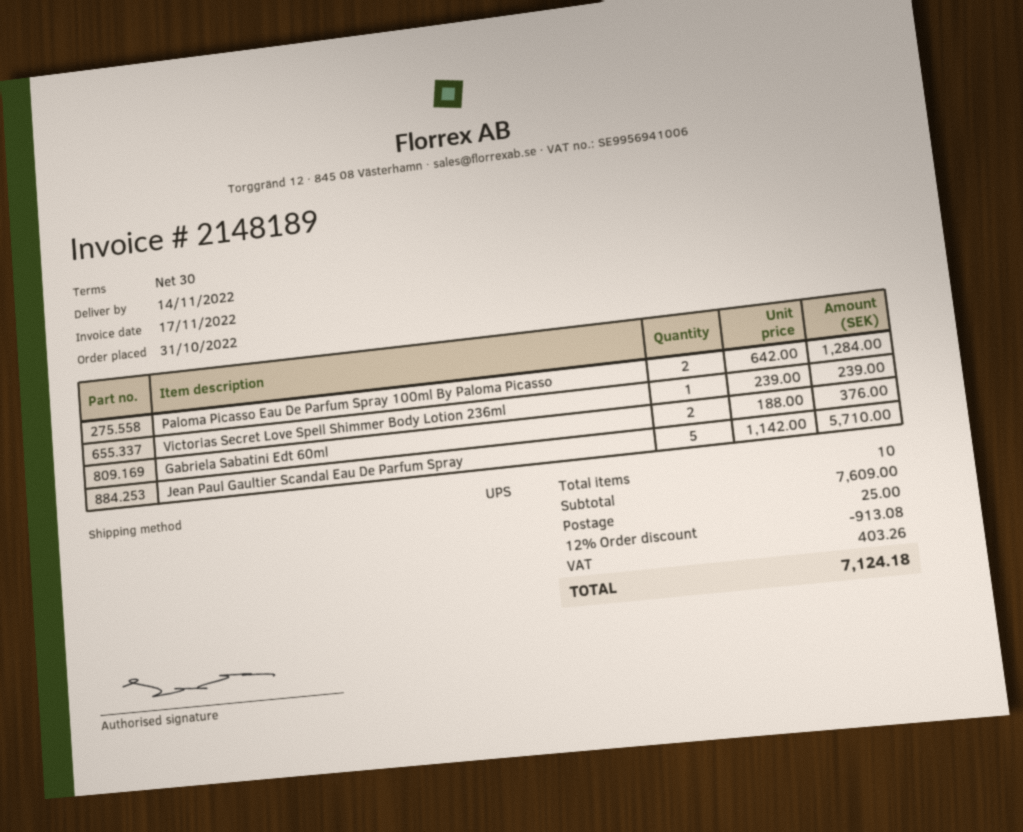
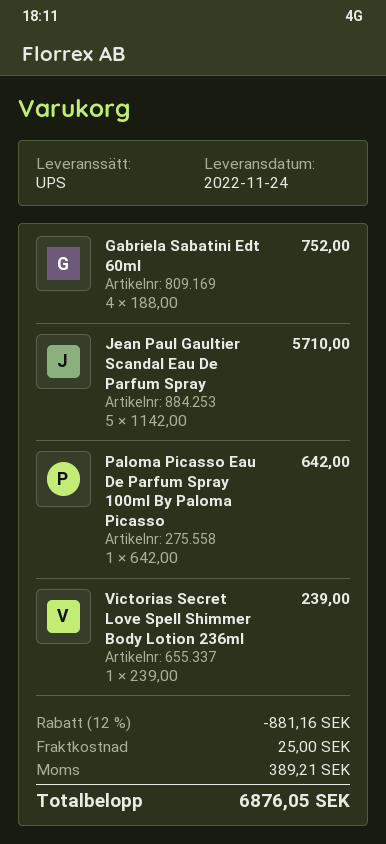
delivery date: 2022-11-14 -> 2022-11-24
Paloma Picasso Eau De Parfum Spray 100ml By Paloma Picasso: 2 x 642.00 = 1284.00 -> 1 x 642.00 = 642.00
Gabriela Sabatini Edt 60ml: 2 x 188.00 = 376.00 -> 4 x 188.00 = 752.00
discount: 12% = 913.08 -> 12% = 881.16
tax: 403.26 -> 389.21
total: 7124.18 -> 6876.05

